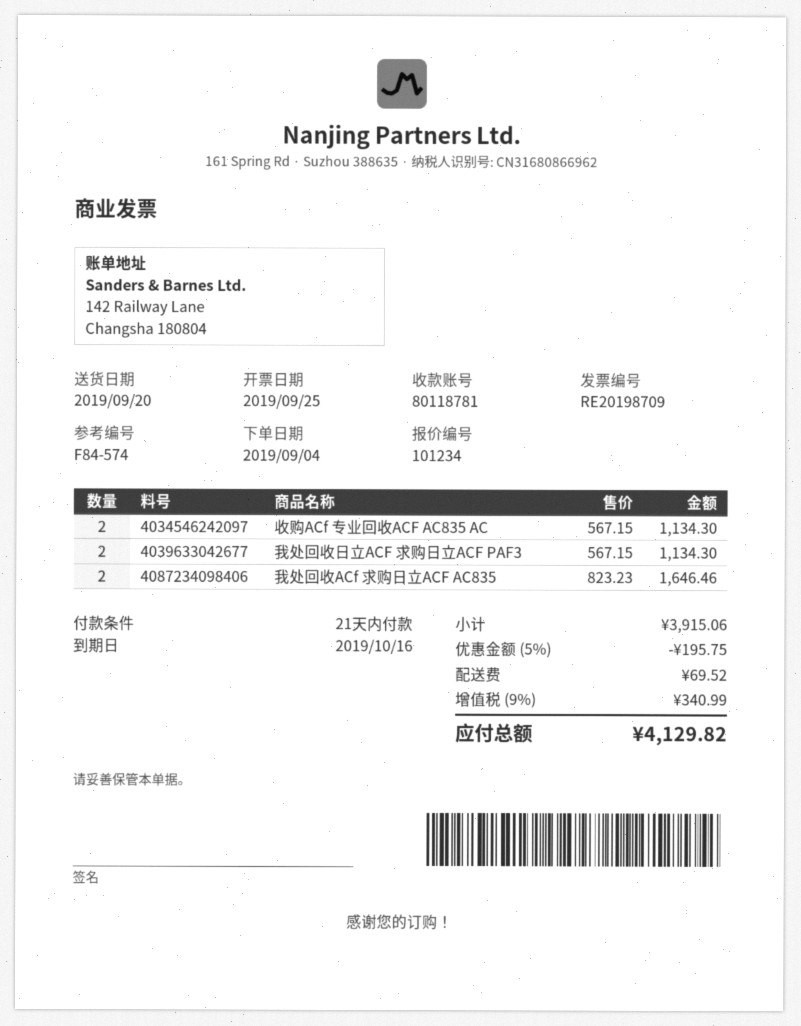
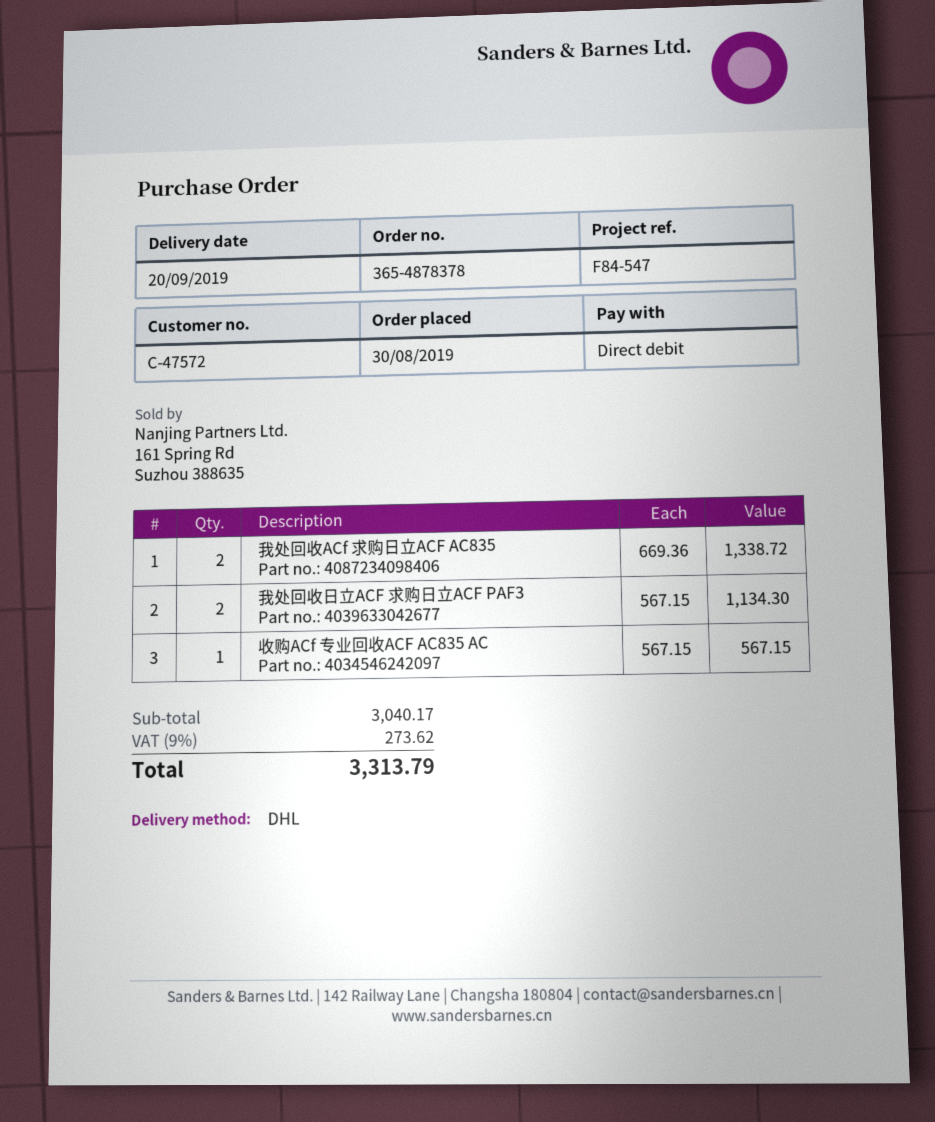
order date: 2019-09-04 -> 2019-08-30
reference: F84-574 -> F84-547
收购ACf 专业回收ACF AC835 AC: 2 x 567.15 = 1134.30 -> 1 x 567.15 = 567.15
我处回收ACf 求购日立ACF AC835: 2 x 823.23 = 1646.46 -> 2 x 669.36 = 1338.72
subtotal: 3915.06 -> 3040.17
discount: 5% = 195.75 -> none
shipping: 69.52 -> none
tax: 9% = 340.99 -> 9% = 273.62
total: 4129.82 -> 3313.79

